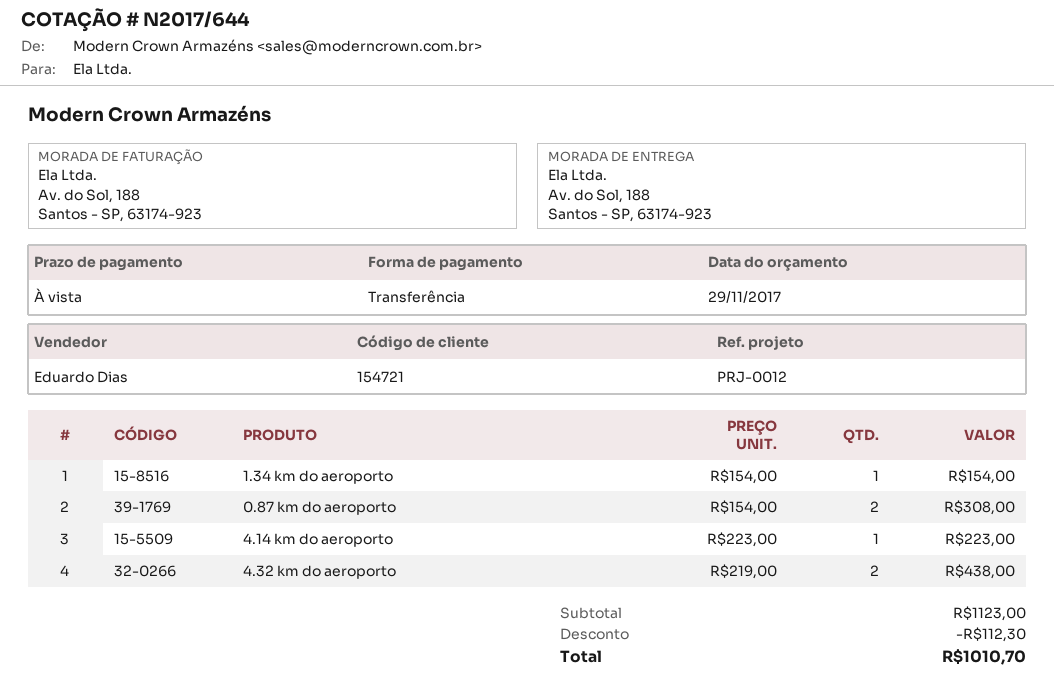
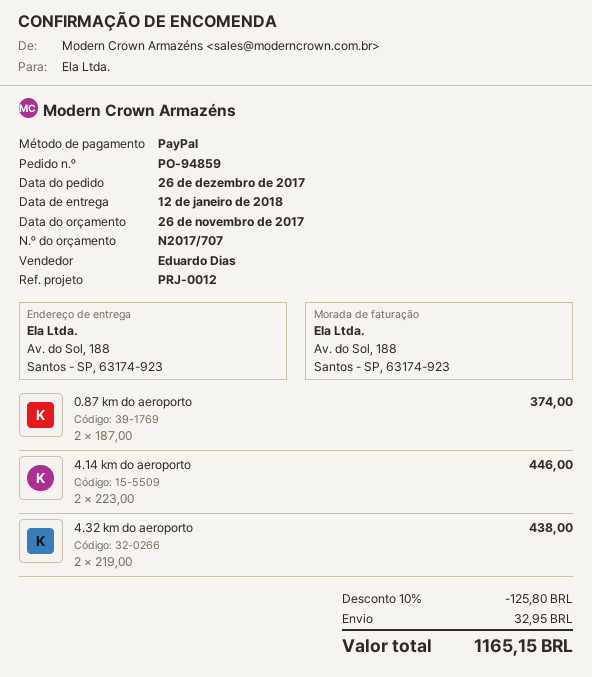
quote number: N2017/644 -> N2017/707
quote date: 2017-11-29 -> 2017-11-26
payment method: bank transfer -> PayPal
1.34 km do aeroporto: 1 x 154.00 = 154.00 -> none
0.87 km do aeroporto: 2 x 154.00 = 308.00 -> 2 x 187.00 = 374.00
4.14 km do aeroporto: 1 x 223.00 = 223.00 -> 2 x 223.00 = 446.00
discount: 112.30 -> 125.80
shipping: none -> 32.95
total: 1010.70 -> 1165.15

